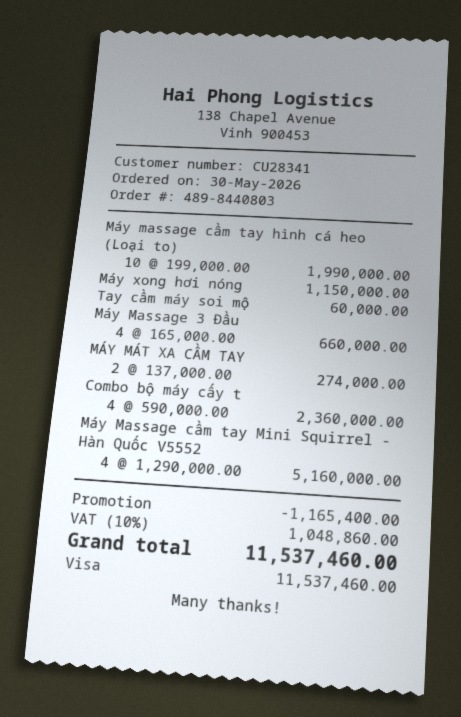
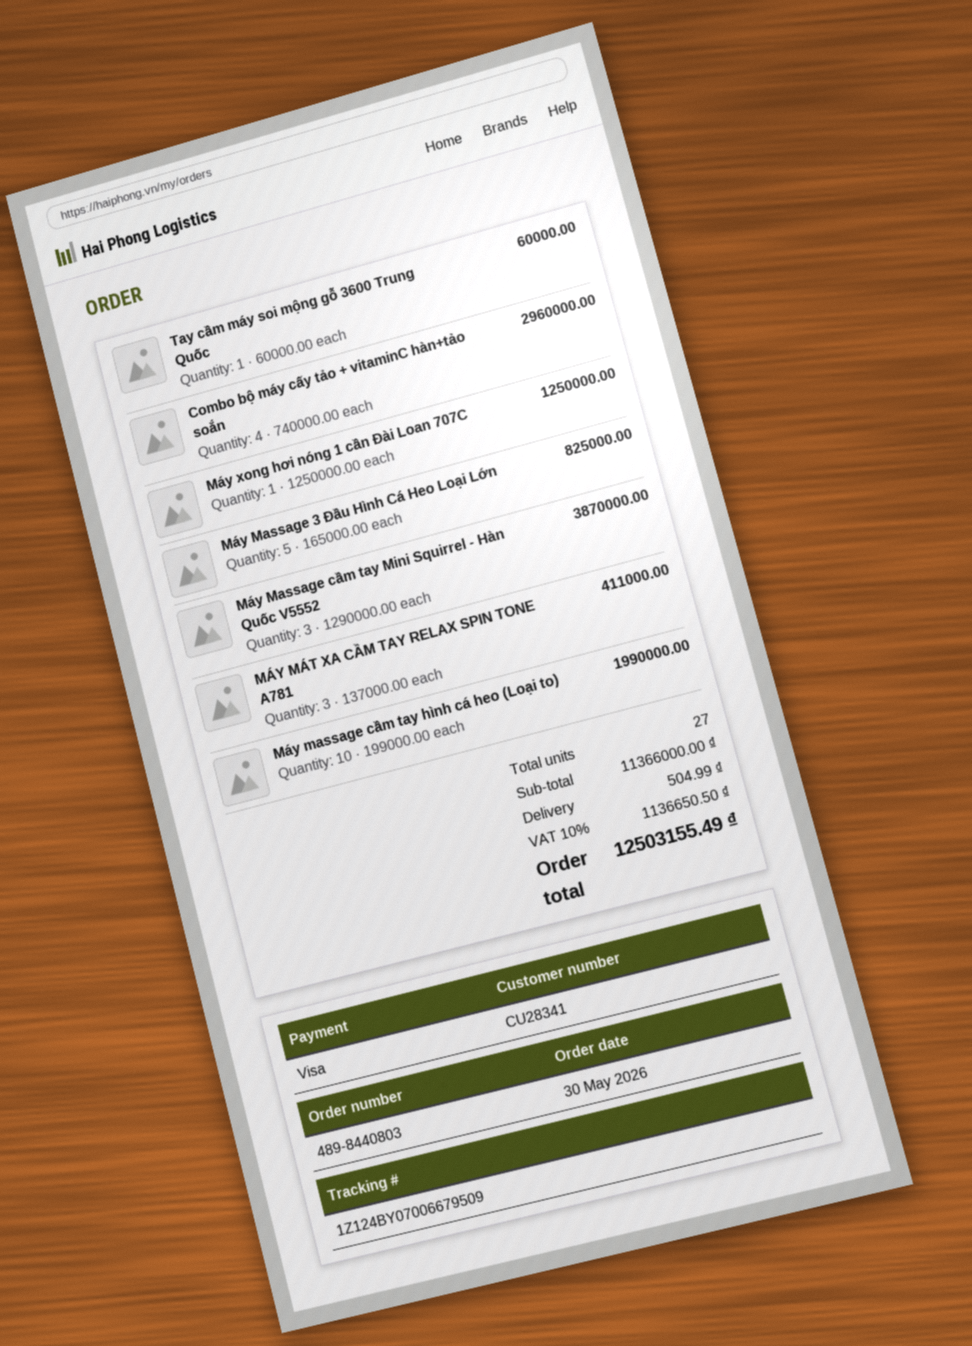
Máy xong hơi nóng: 1 x 1150000.00 = 1150000.00 -> 1 x 1250000.00 = 1250000.00
Máy Massage 3 Đầu: 4 x 165000.00 = 660000.00 -> 5 x 165000.00 = 825000.00
MÁY MÁT XA CẦM TAY: 2 x 137000.00 = 274000.00 -> 3 x 137000.00 = 411000.00
Combo bộ máy cấy t: 4 x 590000.00 = 2360000.00 -> 4 x 740000.00 = 2960000.00
Máy Massage cầm tay Mini Squirrel - Hàn Quốc V5552: 4 x 1290000.00 = 5160000.00 -> 3 x 1290000.00 = 3870000.00
discount: 1165400.00 -> none
shipping: none -> 504.99
tax: 10% = 1048860.00 -> 10% = 1136650.50
total: 11537460.00 -> 12503155.49

